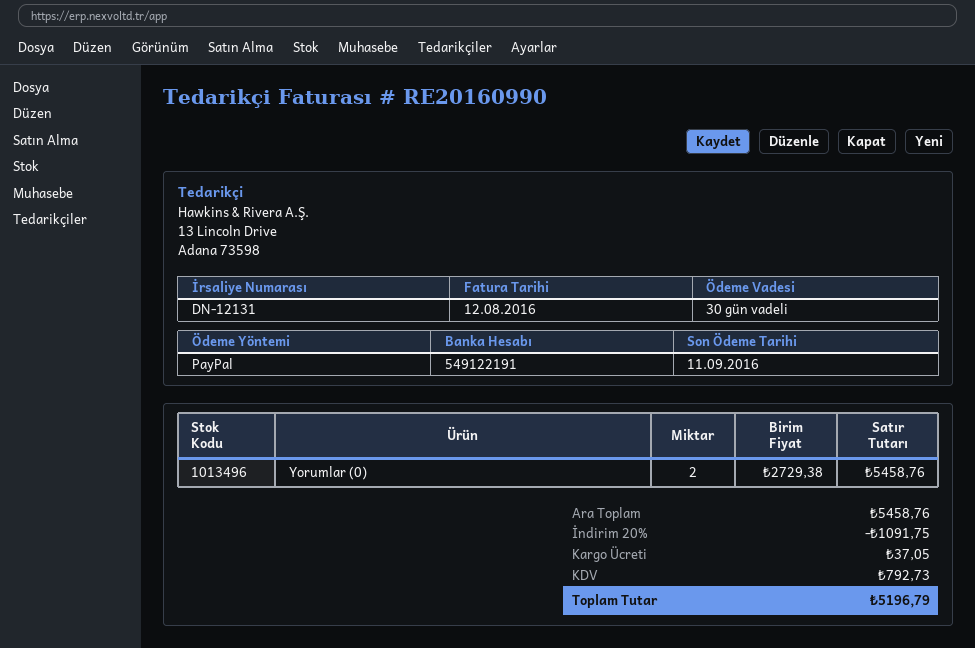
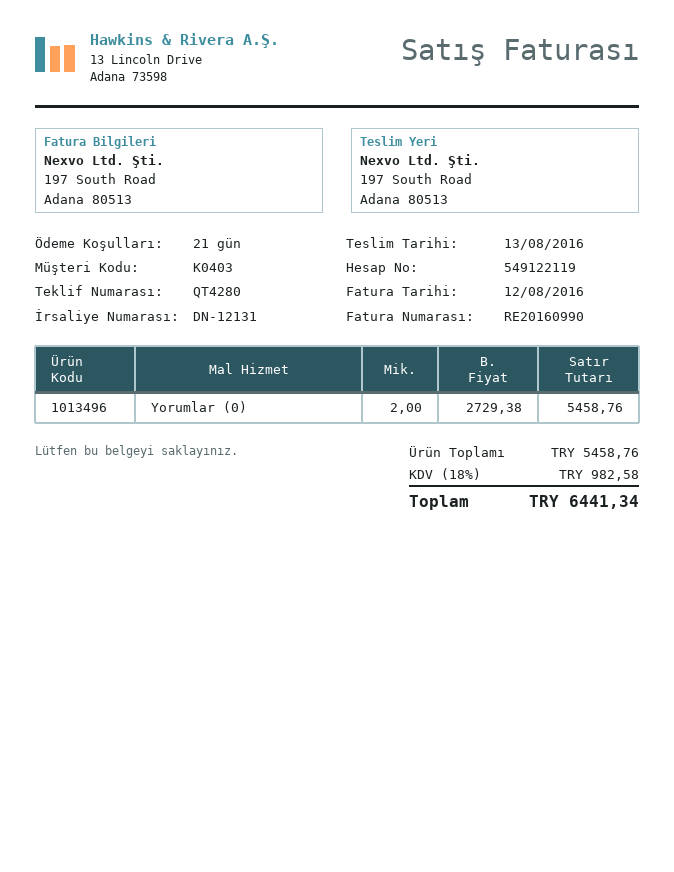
payment terms: 30 days -> 21 days
bank account: 549122191 -> 549122119
discount: 20% = 1091.75 -> none
shipping: 37.05 -> none
tax: 792.73 -> 982.58
total: 5196.79 -> 6441.34

